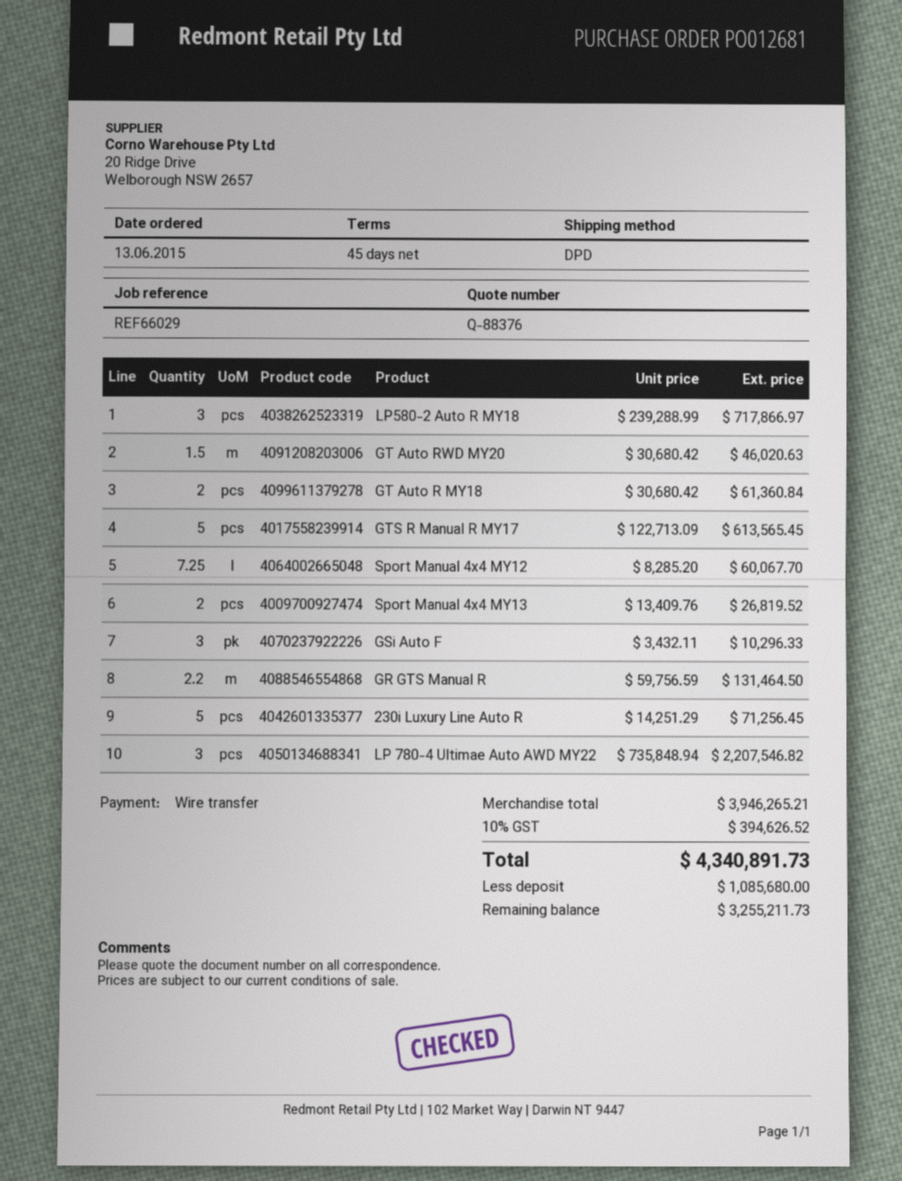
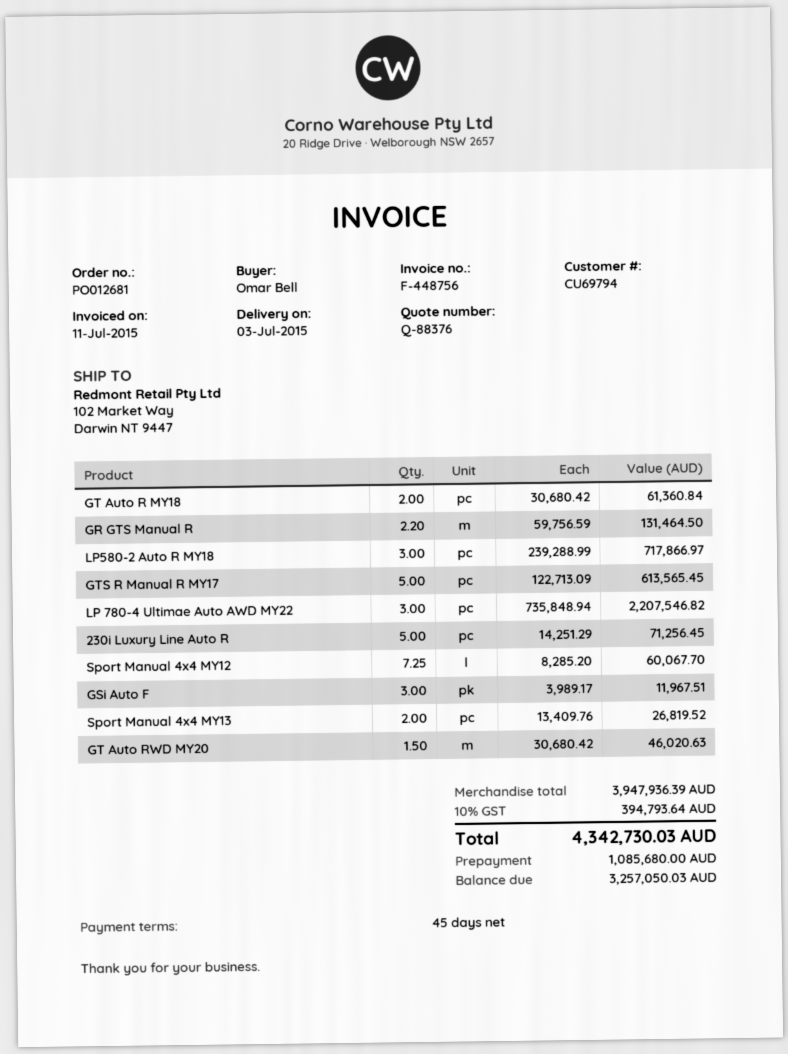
GSi Auto F: 3 x 3432.11 = 10296.33 -> 3 x 3989.17 = 11967.51
subtotal: 3946265.21 -> 3947936.39
tax: 10% = 394626.52 -> 10% = 394793.64
total: 4340891.73 -> 4342730.03
balance: 3255211.73 -> 3257050.03

